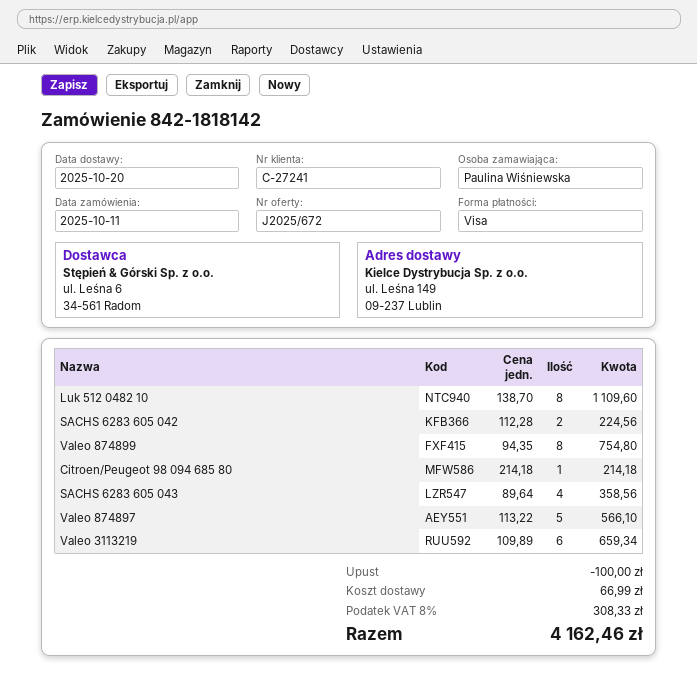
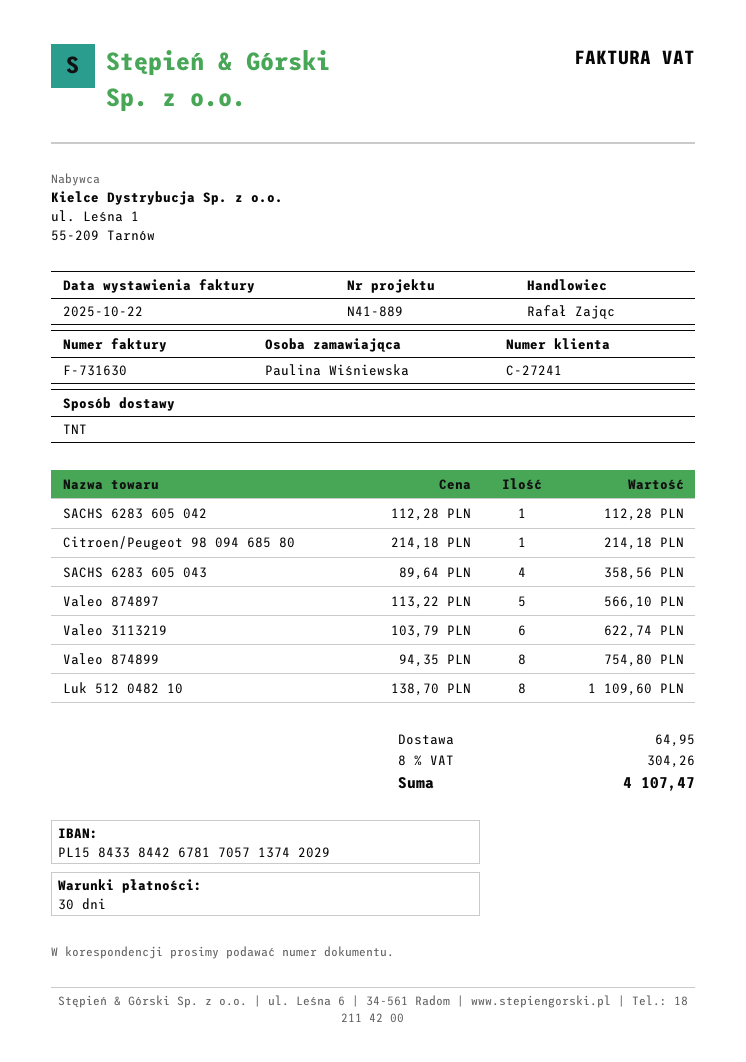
SACHS 6283 605 042: 2 x 112.28 = 224.56 -> 1 x 112.28 = 112.28
Valeo 3113219: 6 x 109.89 = 659.34 -> 6 x 103.79 = 622.74
discount: 100.00 -> none
shipping: 66.99 -> 64.95
tax: 8% = 308.33 -> 8% = 304.26
total: 4162.46 -> 4107.47

